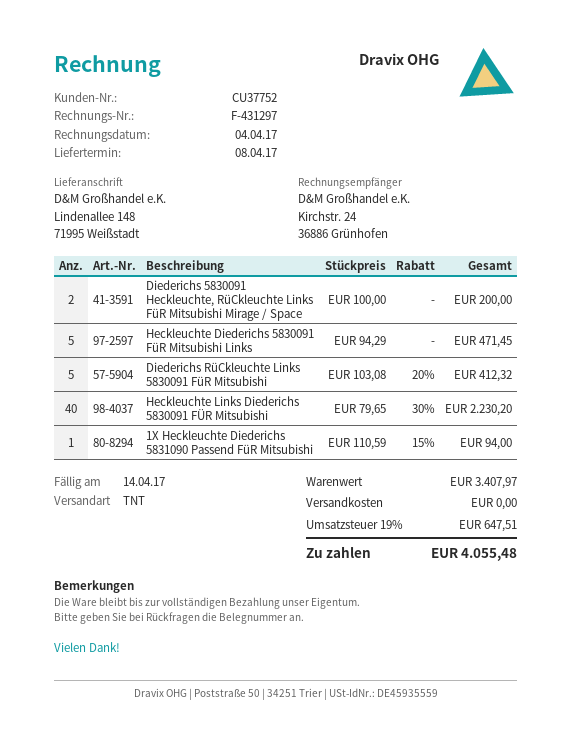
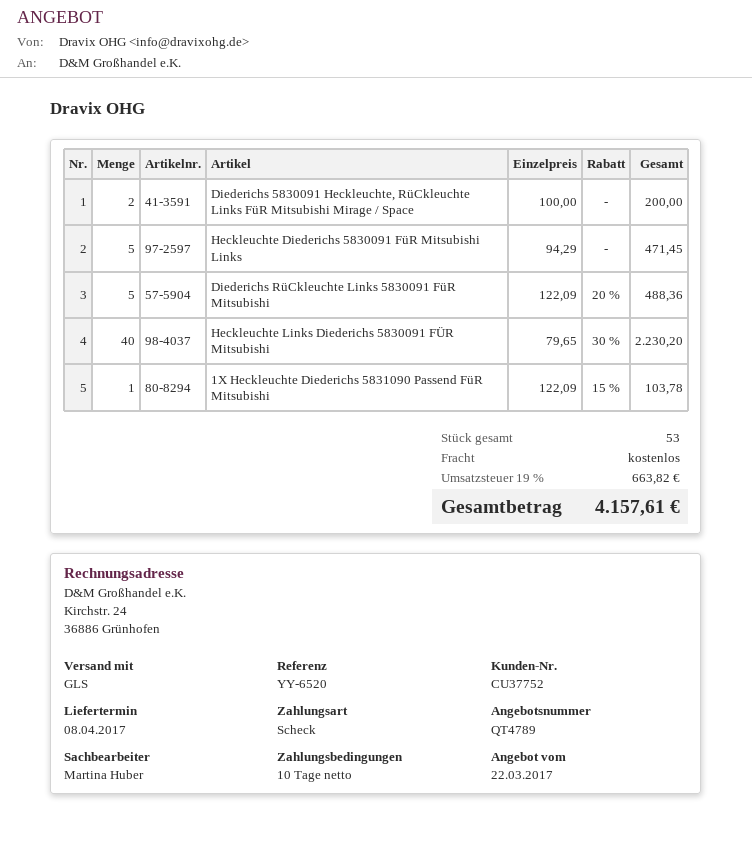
shipping method: TNT -> GLS
Diederichs RüCkleuchte Links 5830091 FüR Mitsubishi: 5 x 103.08 - 20% = 412.32 -> 5 x 122.09 - 20% = 488.36
1X Heckleuchte Diederichs 5831090 Passend FüR Mitsubishi: 1 x 110.59 - 15% = 94.00 -> 1 x 122.09 - 15% = 103.78
tax: 19% = 647.51 -> 19% = 663.82
total: 4055.48 -> 4157.61

